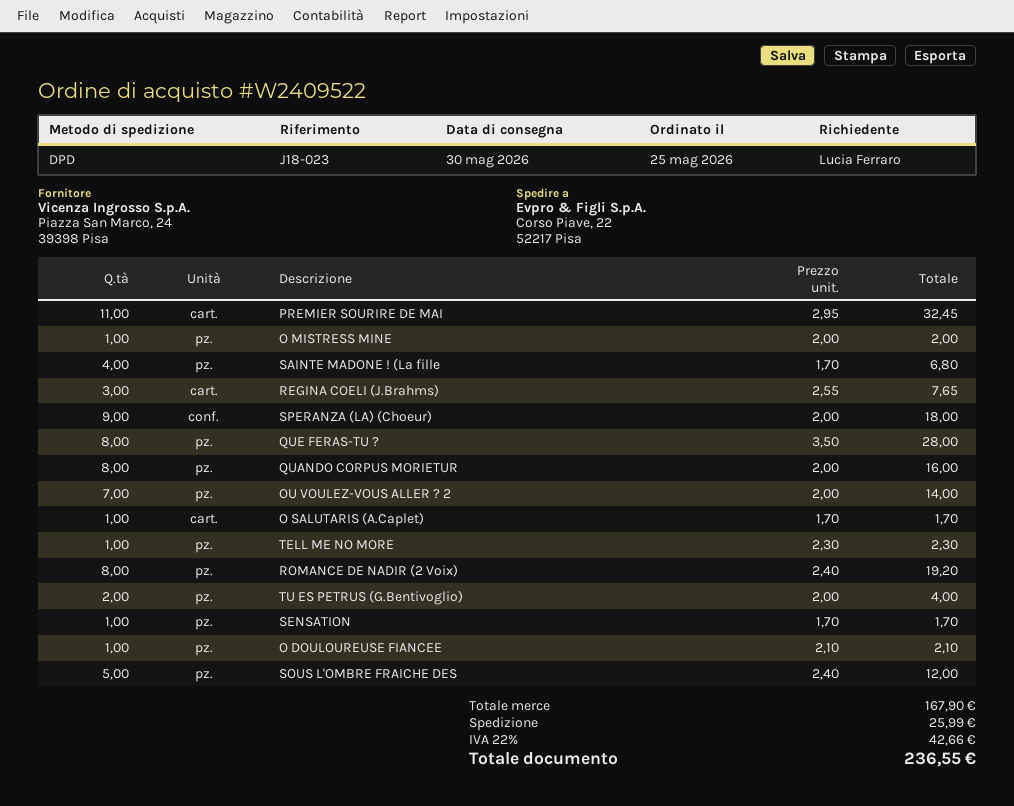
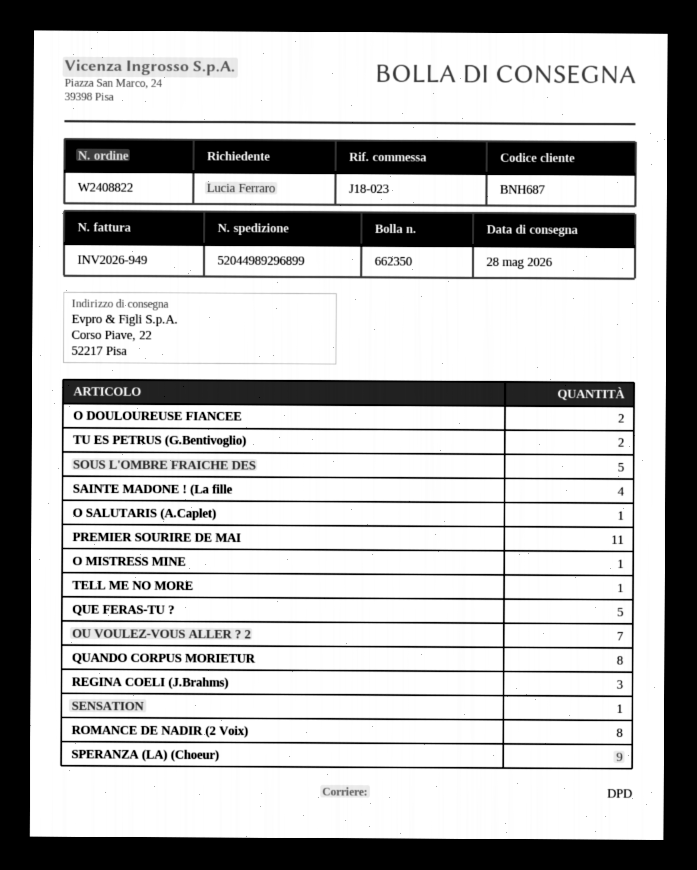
order number: W2409522 -> W2408822
delivery date: 2026-05-30 -> 2026-05-28
QUE FERAS-TU ?: 8 -> 5
O DOULOUREUSE FIANCEE: 1 -> 2

